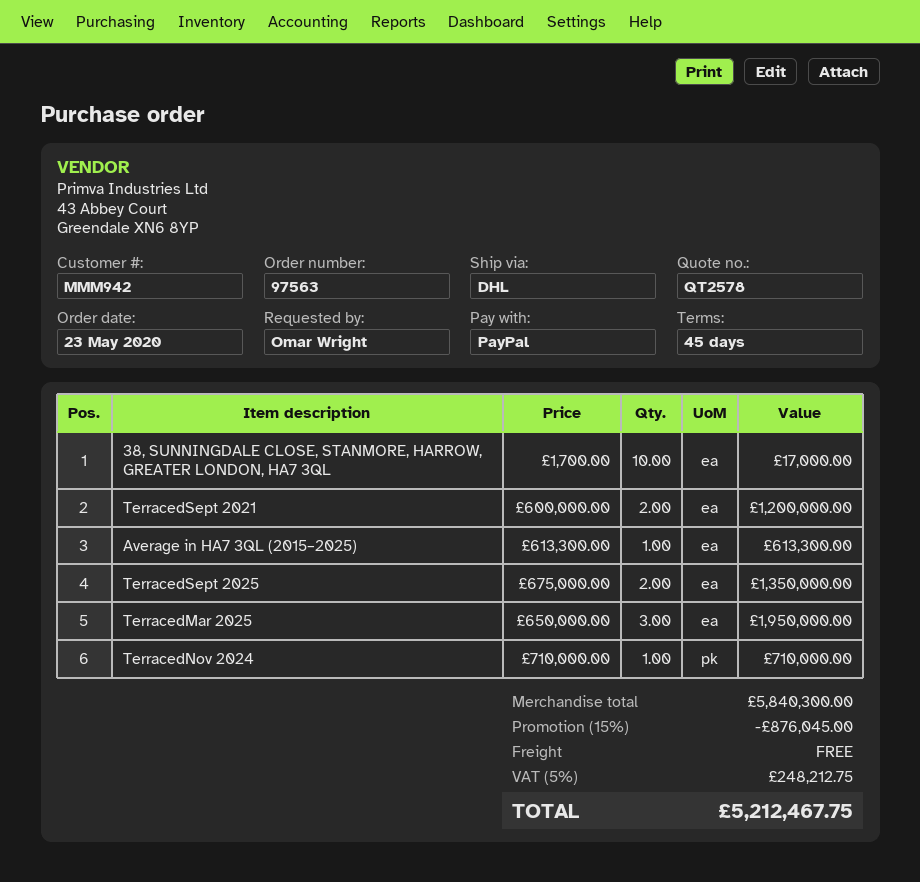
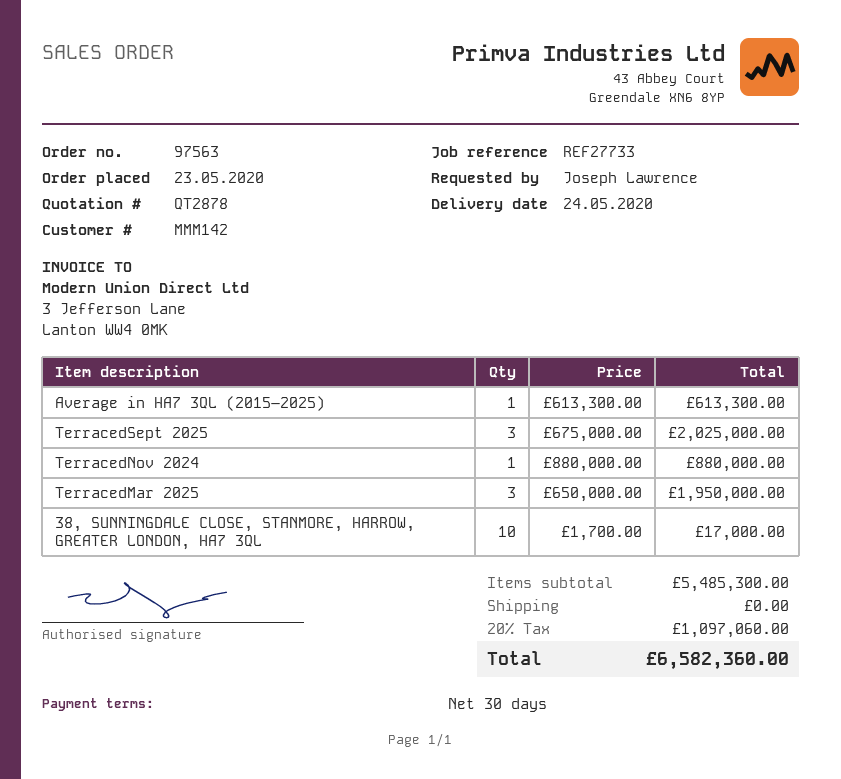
quote number: QT2578 -> QT2878
payment terms: 45 days -> 30 days
customer number: MMM942 -> MMM142
ordered by: Omar Wright -> Joseph Lawrence
TerracedSept 2021: 2 x 600000.00 = 1200000.00 -> none
TerracedSept 2025: 2 x 675000.00 = 1350000.00 -> 3 x 675000.00 = 2025000.00
TerracedNov 2024: 1 x 710000.00 = 710000.00 -> 1 x 880000.00 = 880000.00
subtotal: 5840300.00 -> 5485300.00
discount: 15% = 876045.00 -> none
tax: 5% = 248212.75 -> 20% = 1097060.00
total: 5212467.75 -> 6582360.00

